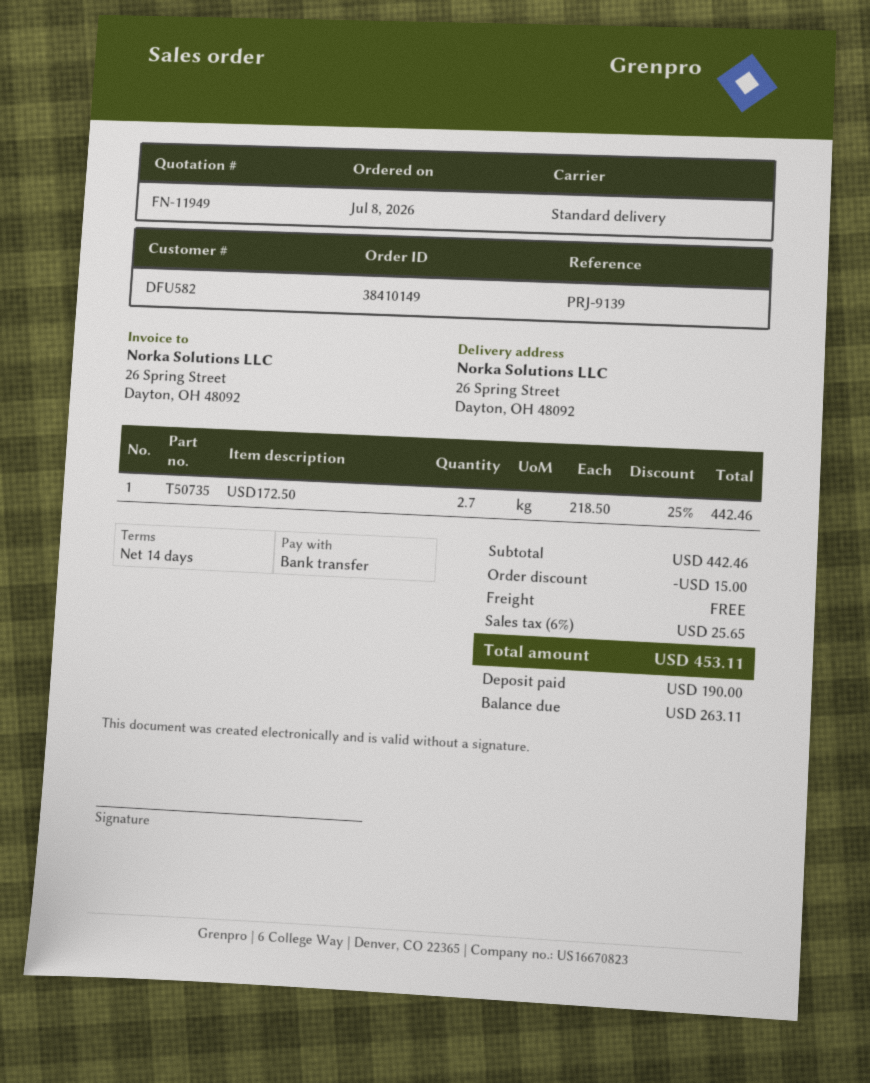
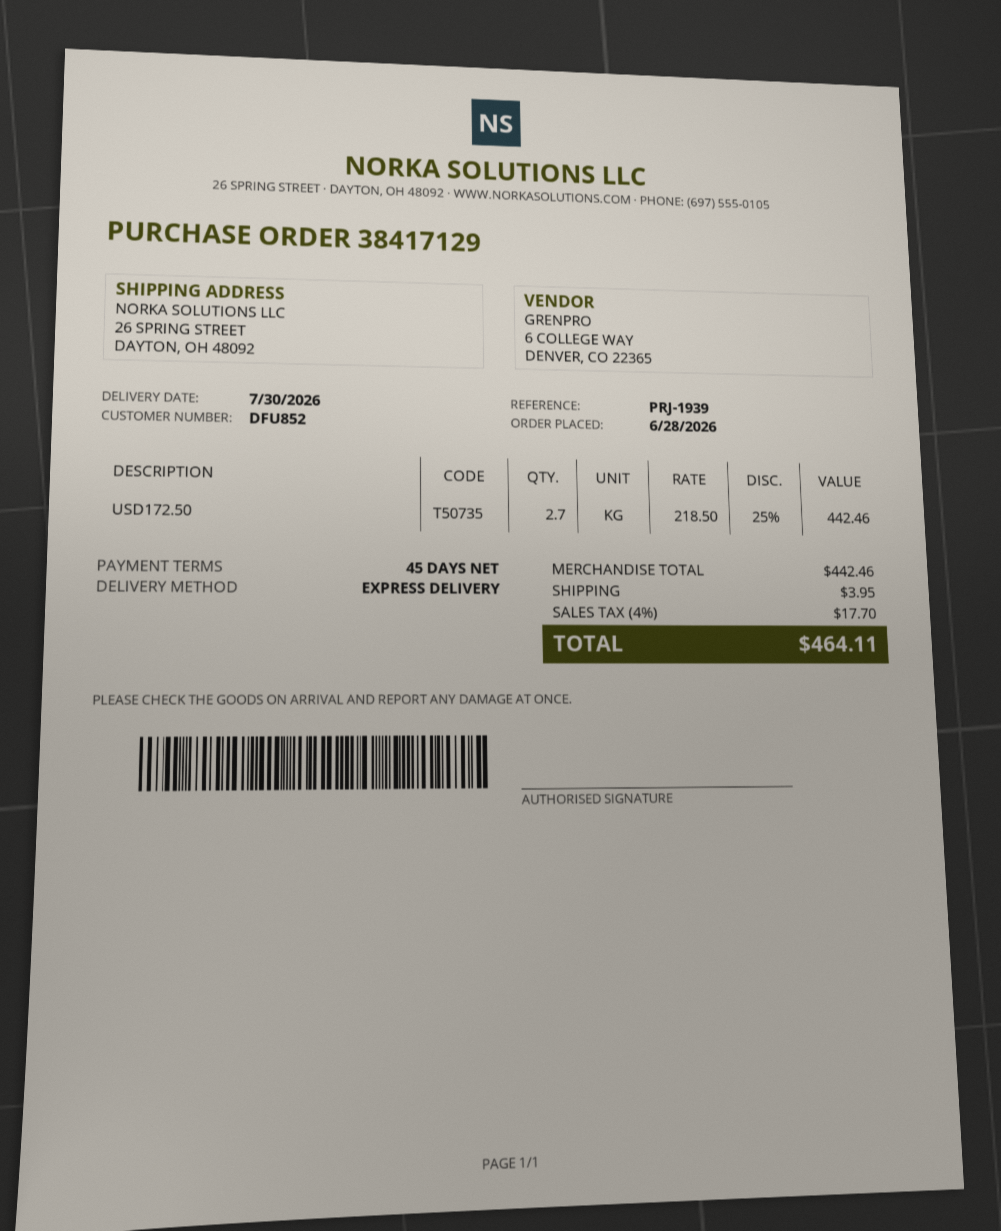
order number: 38410149 -> 38417129
order date: 2026-07-08 -> 2026-06-28
payment terms: 14 days -> 45 days
customer number: DFU582 -> DFU852
reference: PRJ-9139 -> PRJ-1939
shipping method: standard -> express
discount: 15.00 -> none
shipping: 0.00 -> 3.95
tax: 6% = 25.65 -> 4% = 17.70
total: 453.11 -> 464.11

